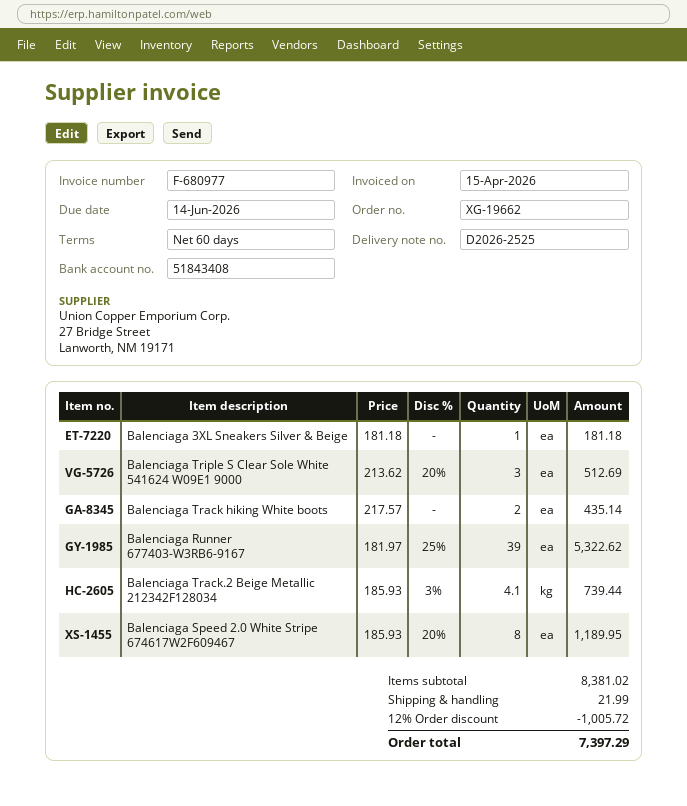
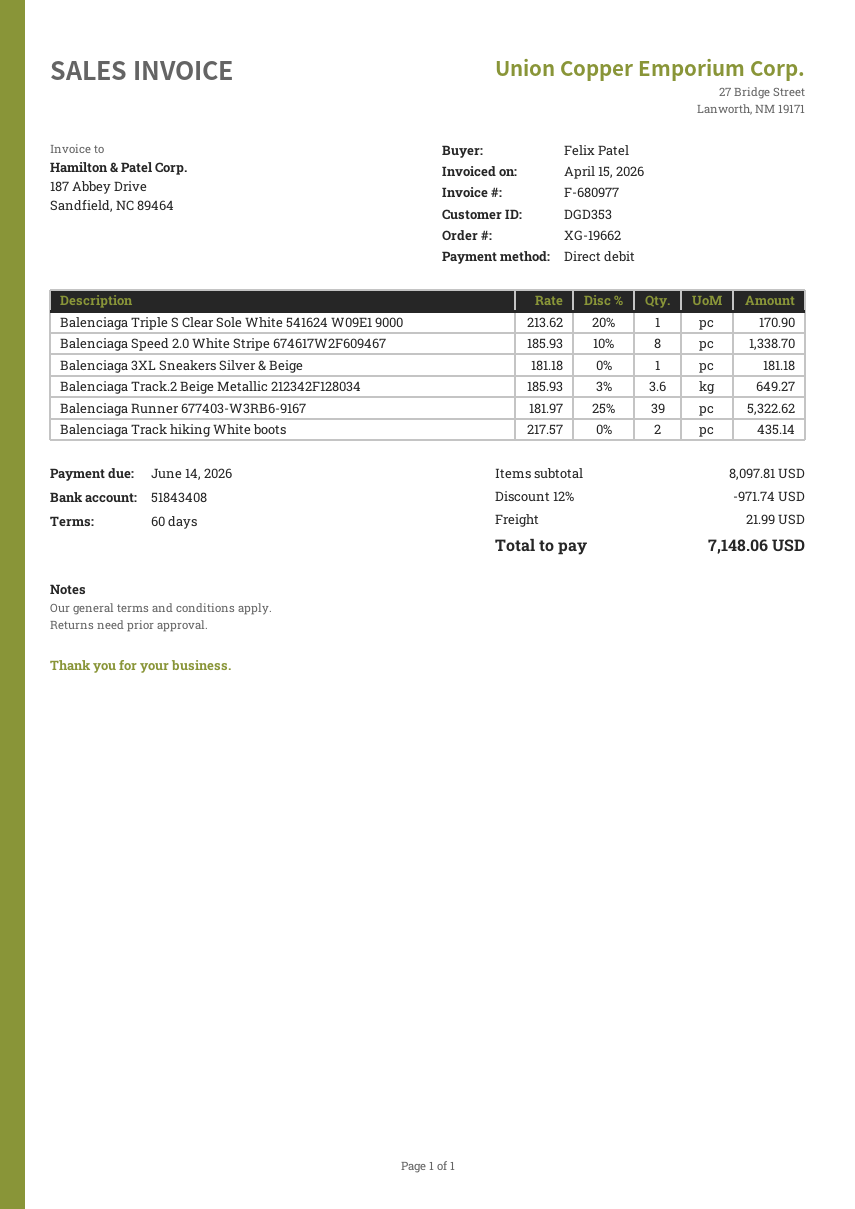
Balenciaga Triple S Clear Sole White 541624 W09E1 9000: 3 x 213.62 - 20% = 512.69 -> 1 x 213.62 - 20% = 170.90
Balenciaga Track.2 Beige Metallic 212342F128034: 4.1 x 185.93 - 3% = 739.44 -> 3.6 x 185.93 - 3% = 649.27
Balenciaga Speed 2.0 White Stripe 674617W2F609467: 8 x 185.93 - 20% = 1189.95 -> 8 x 185.93 - 10% = 1338.70
subtotal: 8381.02 -> 8097.81
discount: 12% = 1005.72 -> 12% = 971.74
total: 7397.29 -> 7148.06

